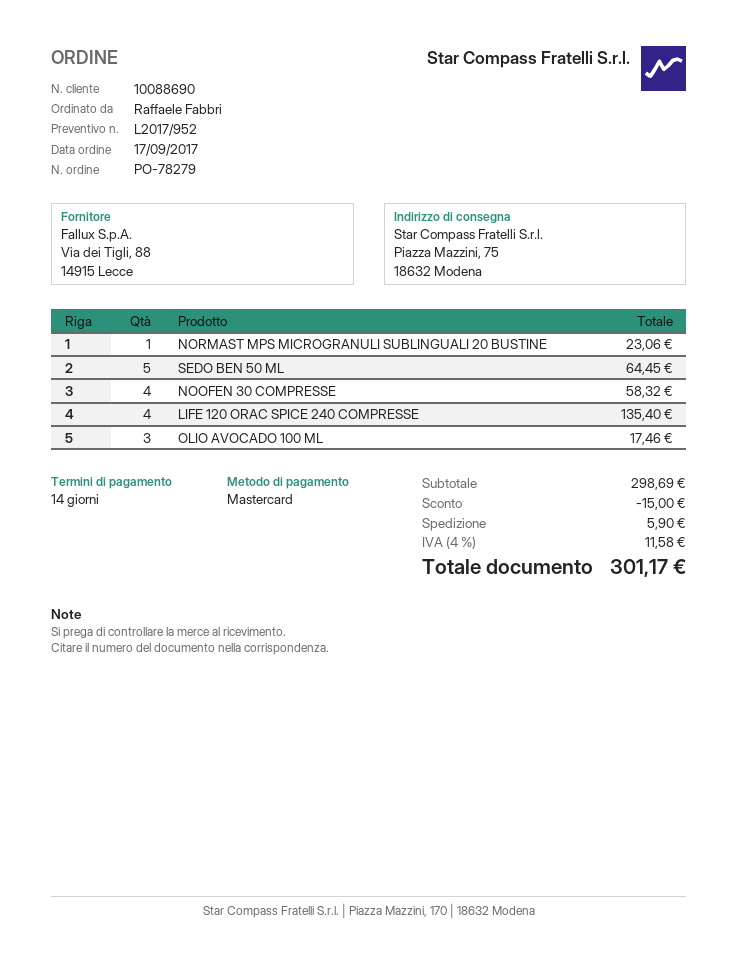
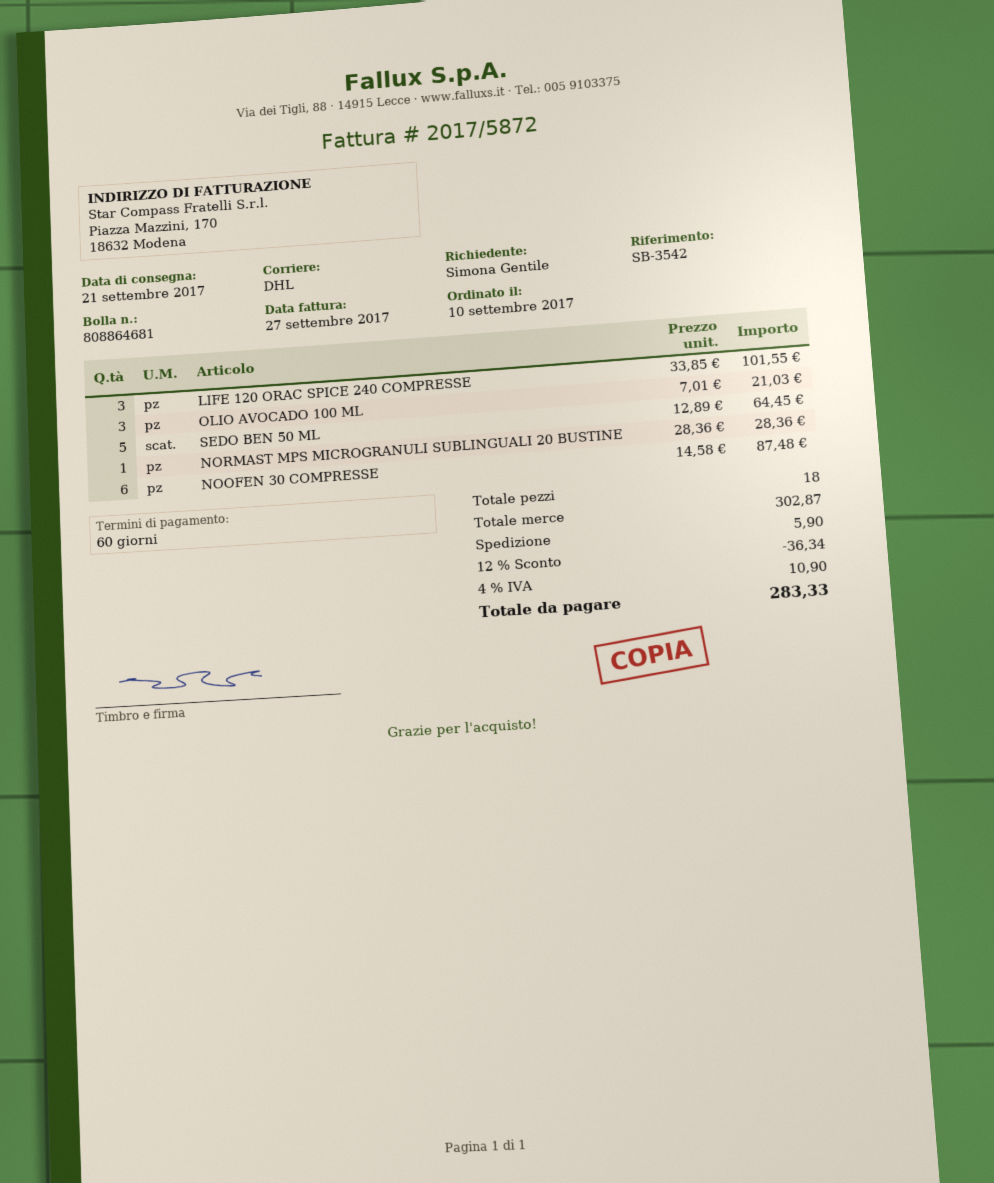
order date: 2017-09-17 -> 2017-09-10
payment terms: 14 days -> 60 days
ordered by: Raffaele Fabbri -> Simona Gentile
NORMAST MPS MICROGRANULI SUBLINGUALI 20 BUSTINE: 1 for 23.06 -> 1 for 28.36
NOOFEN 30 COMPRESSE: 4 for 58.32 -> 6 for 87.48
LIFE 120 ORAC SPICE 240 COMPRESSE: 4 for 135.40 -> 3 for 101.55
OLIO AVOCADO 100 ML: 3 for 17.46 -> 3 for 21.03
subtotal: 298.69 -> 302.87
discount: 15.00 -> 36.34
tax: 4% = 11.58 -> 4% = 10.90
total: 301.17 -> 283.33

